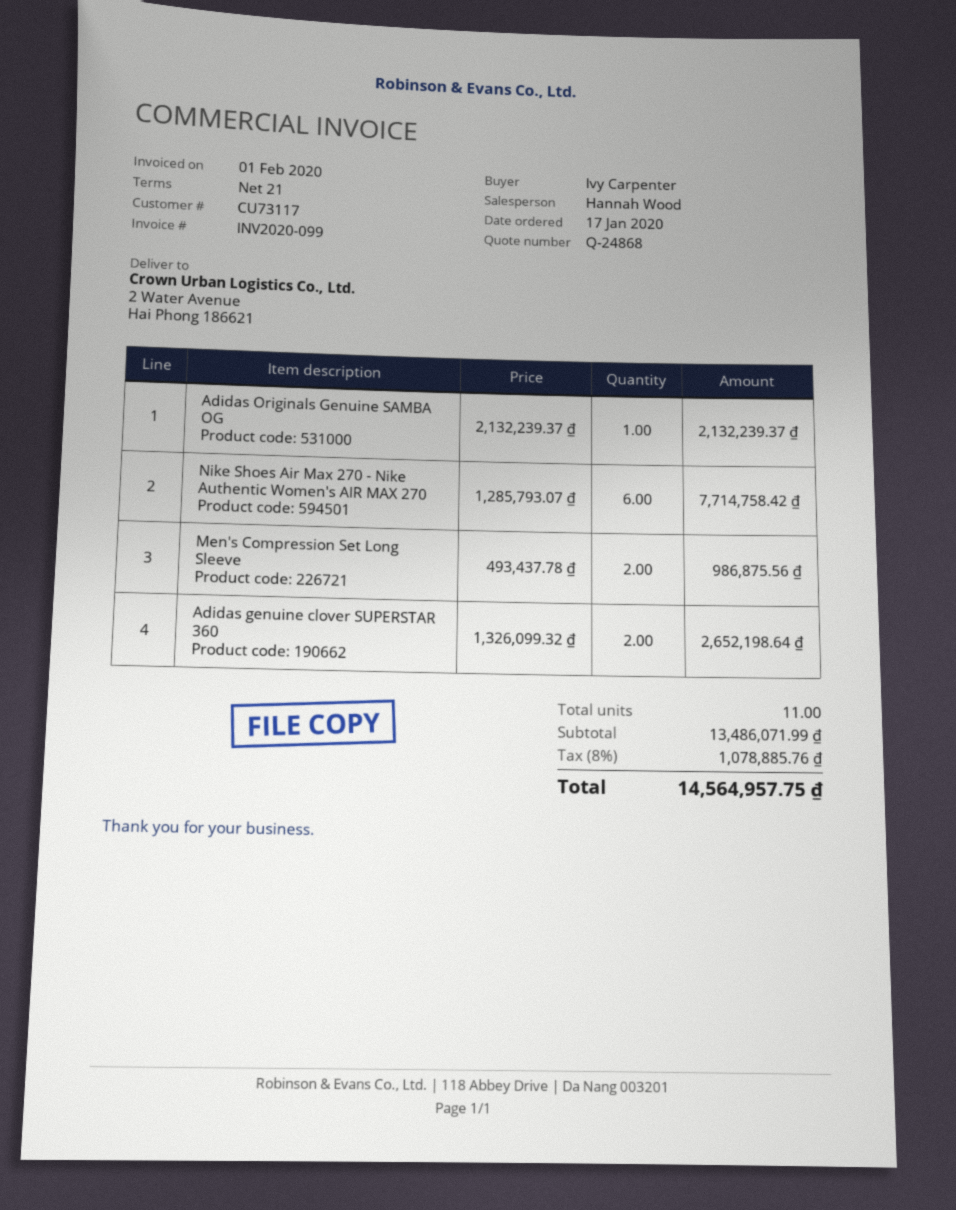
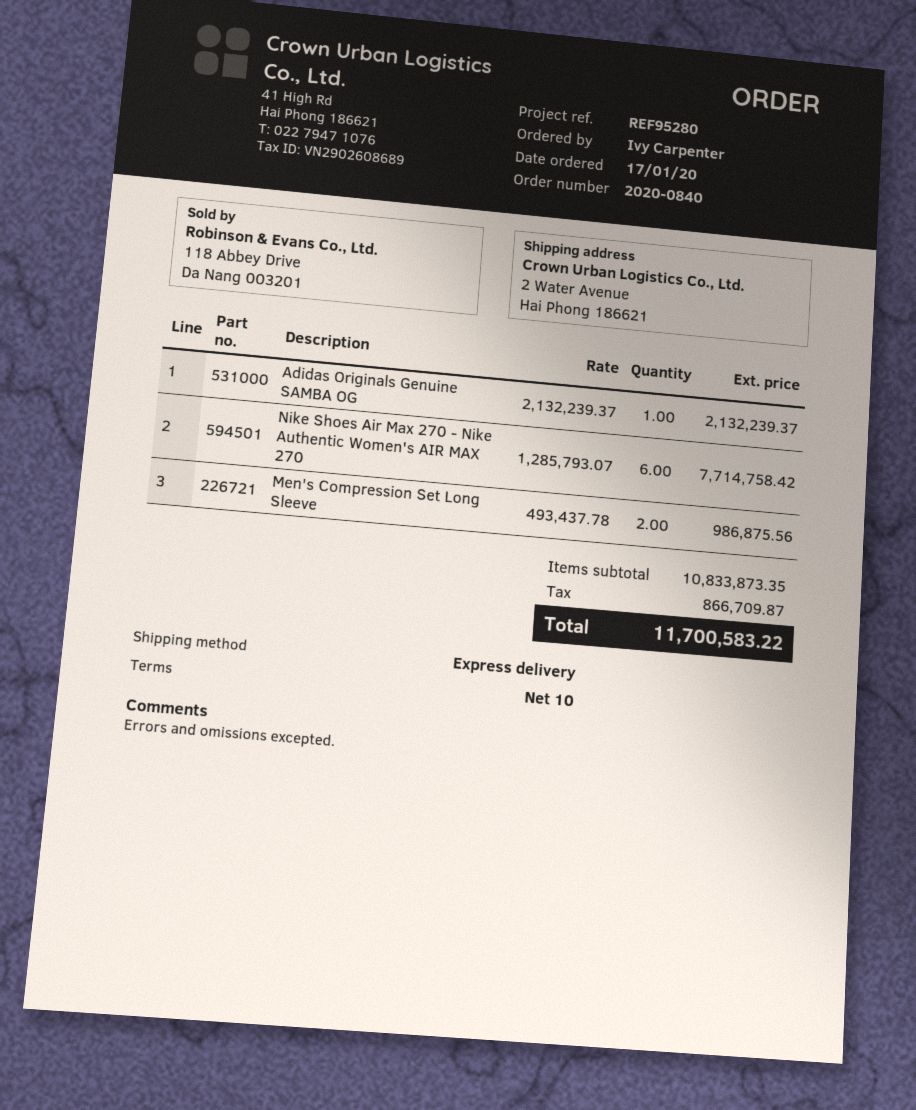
payment terms: 21 days -> 10 days
Adidas genuine clover SUPERSTAR 360: 2 x 1326099.32 = 2652198.64 -> none
subtotal: 13486071.99 -> 10833873.35
tax: 1078885.76 -> 866709.87
total: 14564957.75 -> 11700583.22

